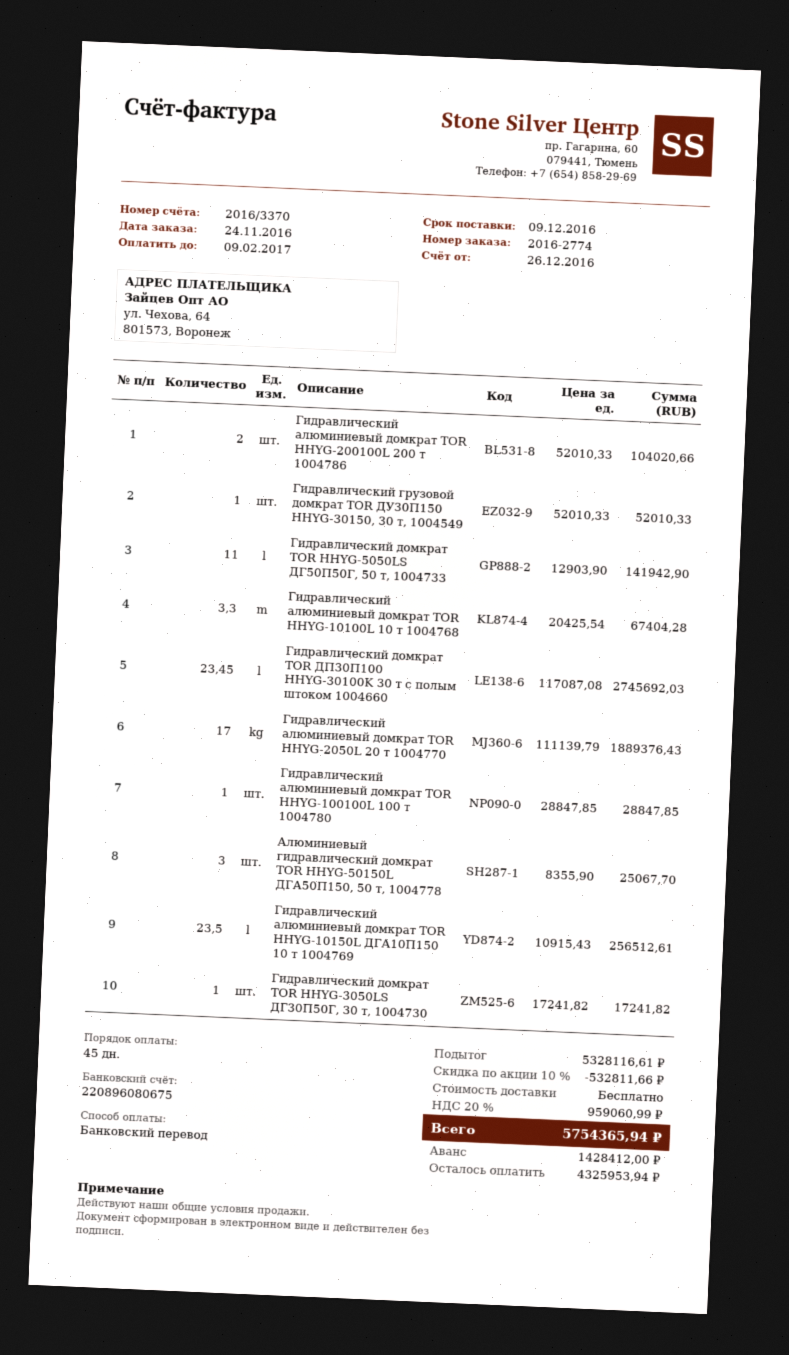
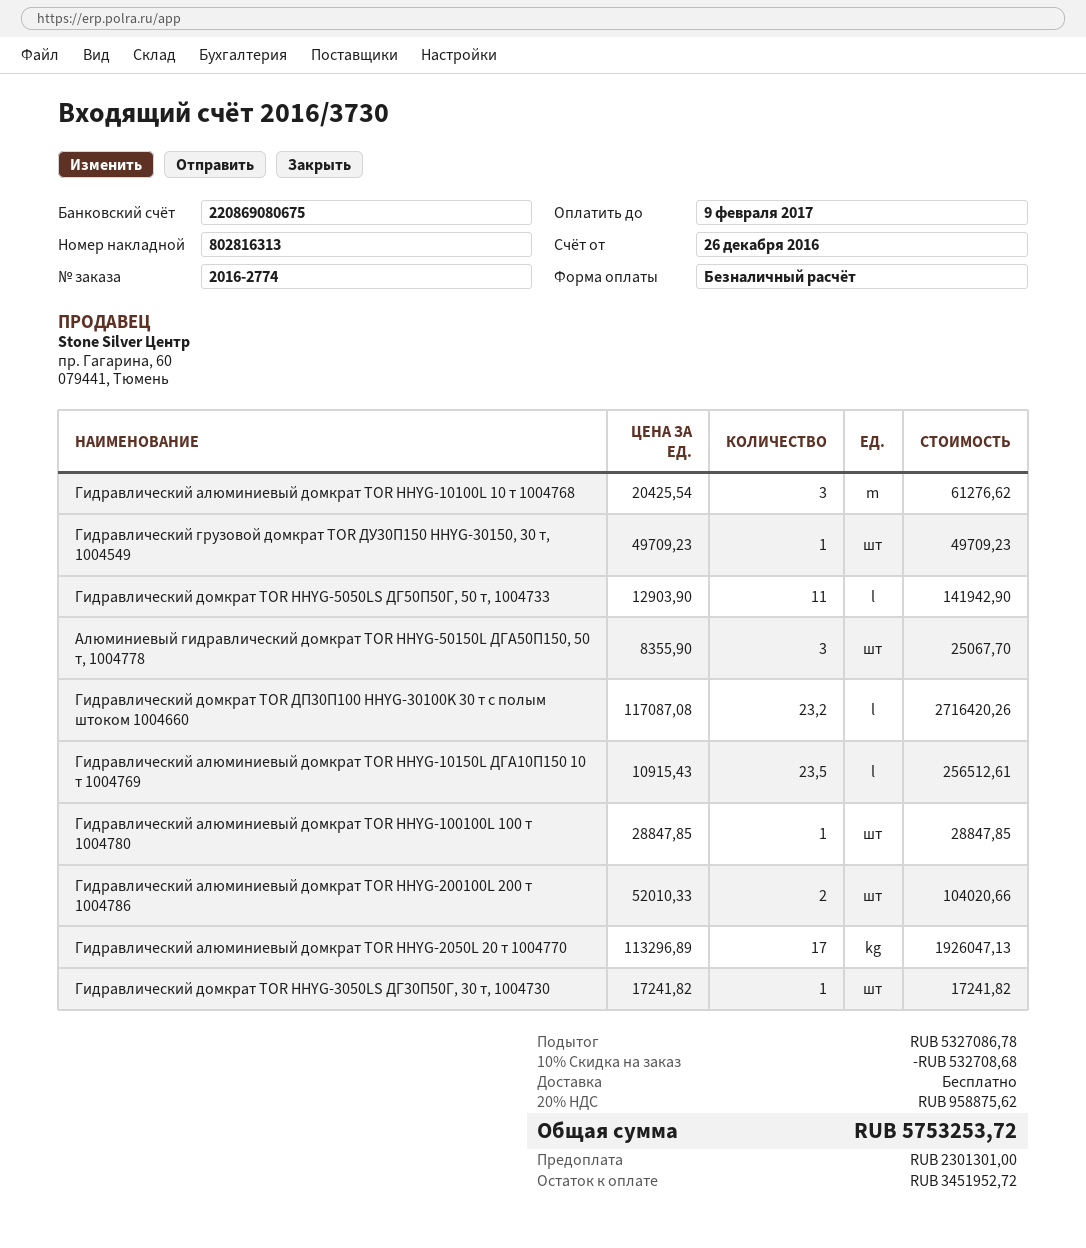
invoice number: 2016/3370 -> 2016/3730
bank account: 220896080675 -> 220869080675
Гидравлический грузовой домкрат TOR ДУ30П150 HHYG-30150, 30 т, 1004549: 1 x 52010.33 = 52010.33 -> 1 x 49709.23 = 49709.23
Гидравлический алюминиевый домкрат TOR HHYG-10100L 10 т 1004768: 3.3 x 20425.54 = 67404.28 -> 3 x 20425.54 = 61276.62
Гидравлический домкрат TOR ДП30П100 HHYG-30100K 30 т с полым штоком 1004660: 23.45 x 117087.08 = 2745692.03 -> 23.2 x 117087.08 = 2716420.26
Гидравлический алюминиевый домкрат TOR HHYG-2050L 20 т 1004770: 17 x 111139.79 = 1889376.43 -> 17 x 113296.89 = 1926047.13
subtotal: 5328116.61 -> 5327086.78
discount: 10% = 532811.66 -> 10% = 532708.68
tax: 20% = 959060.99 -> 20% = 958875.62
total: 5754365.94 -> 5753253.72
deposit: 1428412.00 -> 2301301.00
balance: 4325953.94 -> 3451952.72

